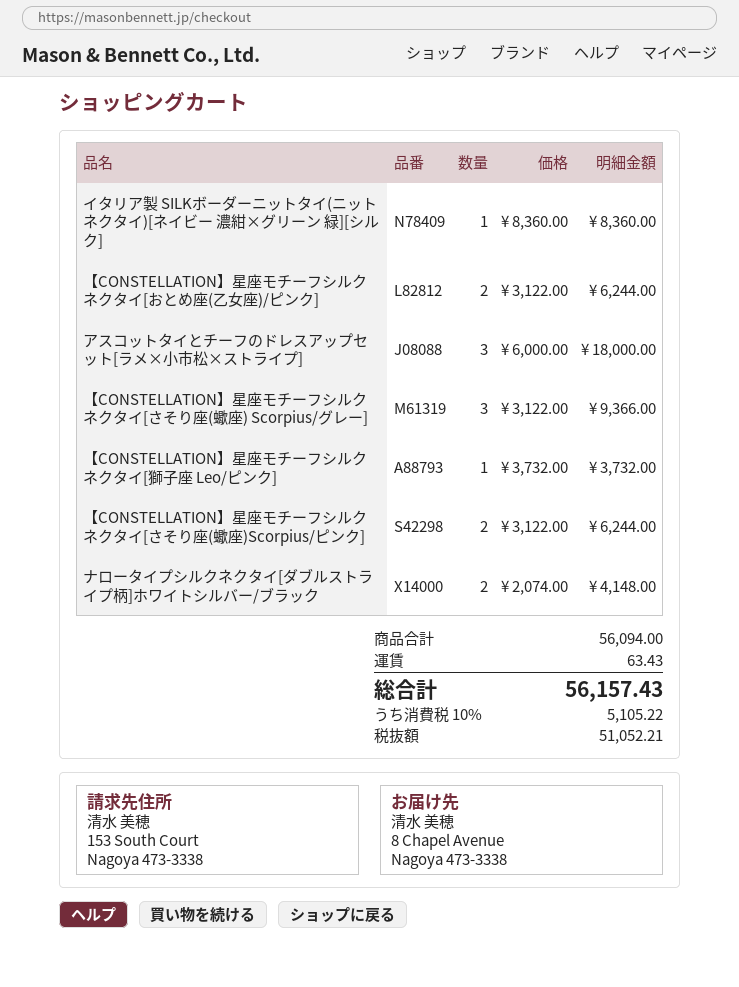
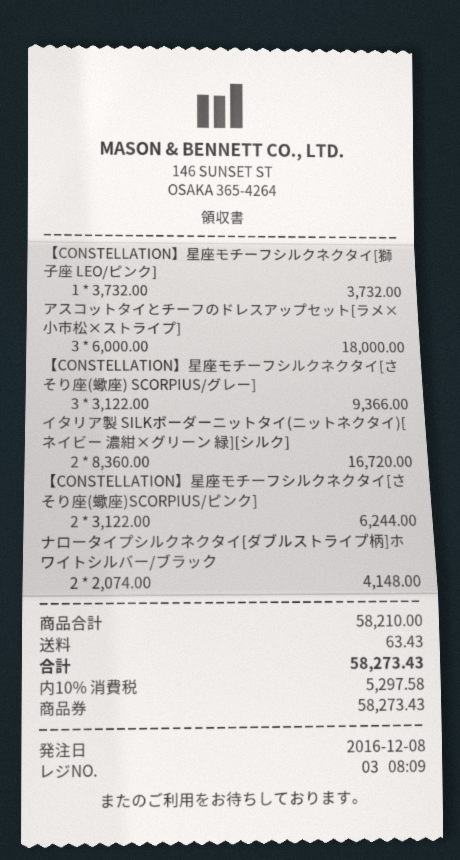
イタリア製 SILKボーダーニットタイ(ニットネクタイ)[ネイビー 濃紺×グリーン 緑][シルク]: 1 x 8360.00 = 8360.00 -> 2 x 8360.00 = 16720.00
【CONSTELLATION】星座モチーフシルクネクタイ[おとめ座(乙女座)/ピンク]: 2 x 3122.00 = 6244.00 -> none
subtotal: 56094.00 -> 58210.00
tax: 10% = 5105.22 -> 10% = 5297.58
total: 56157.43 -> 58273.43

